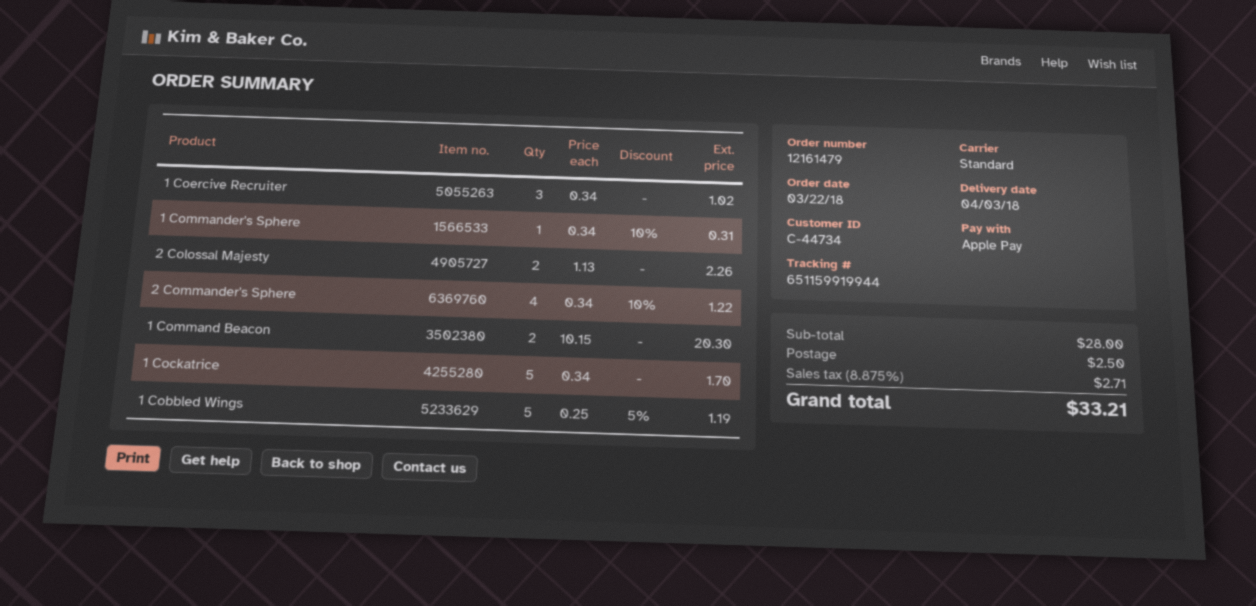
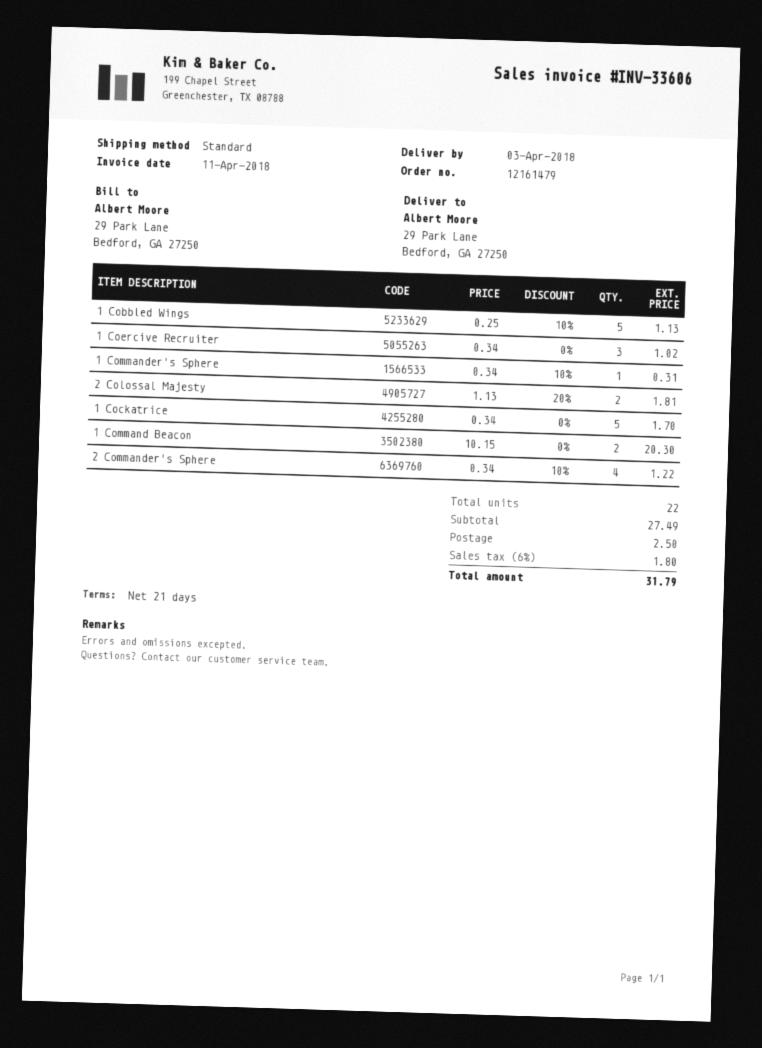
2 Colossal Majesty: 2 x 1.13 = 2.26 -> 2 x 1.13 - 20% = 1.81
1 Cobbled Wings: 5 x 0.25 - 5% = 1.19 -> 5 x 0.25 - 10% = 1.13
subtotal: 28.00 -> 27.49
tax: 8.875% = 2.71 -> 6% = 1.80
total: 33.21 -> 31.79

